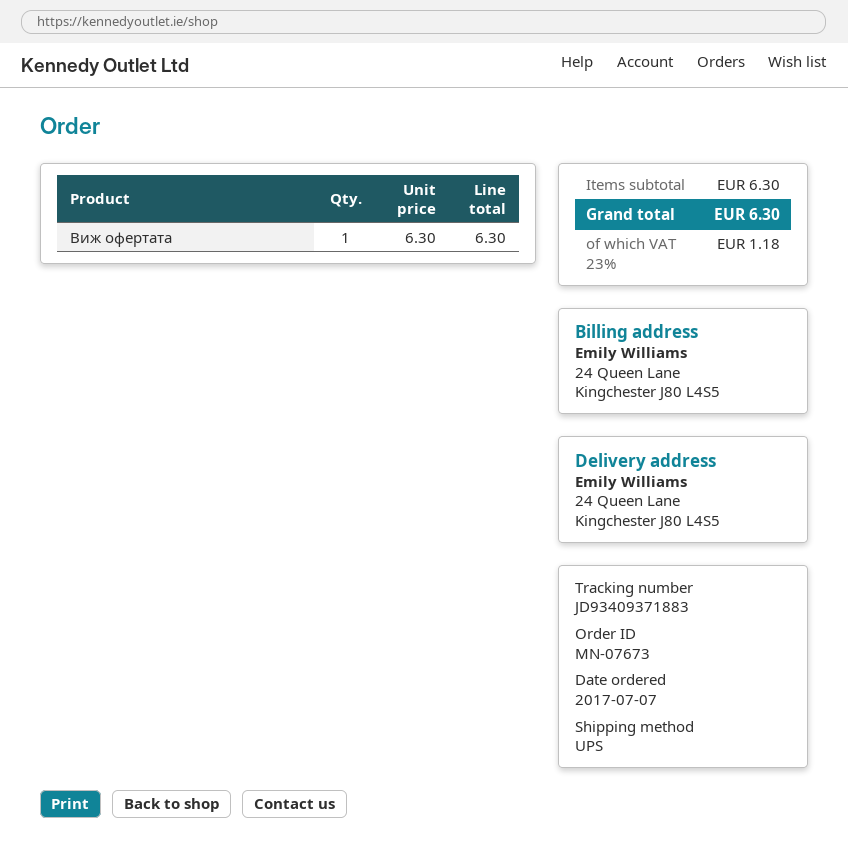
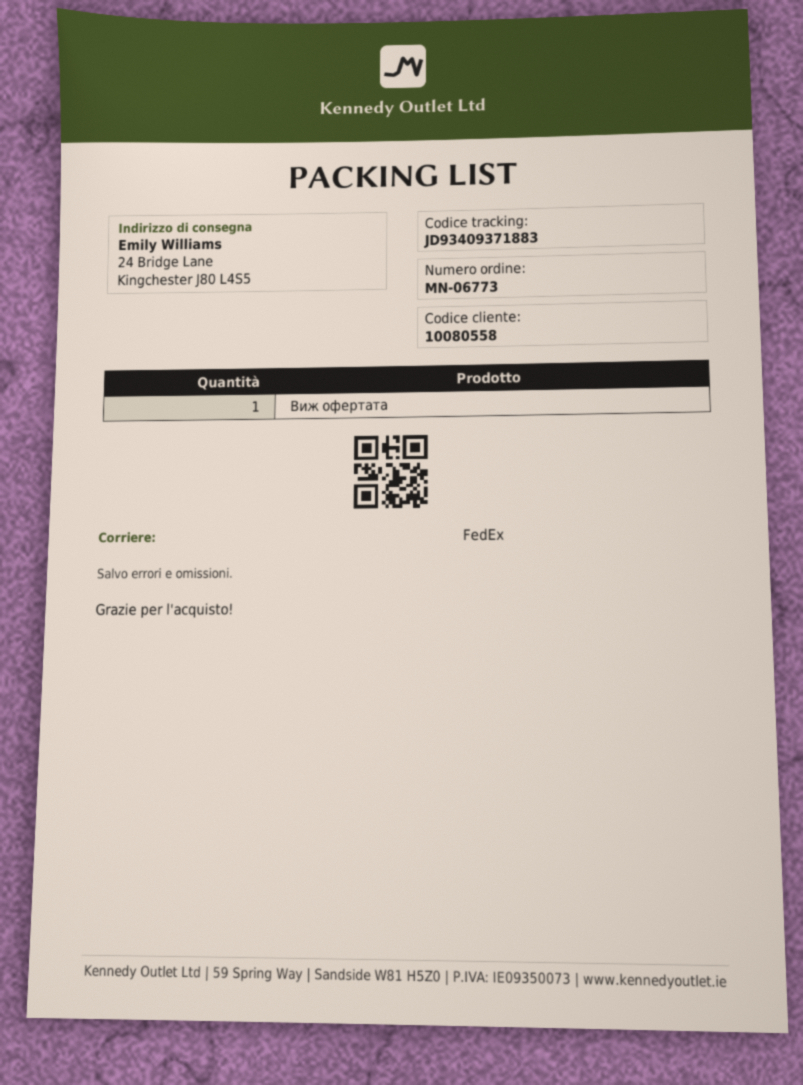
order number: MN-07673 -> MN-06773
shipping method: UPS -> FedEx
ship to: 24 Queen Lane, Kingchester J80 L4S5 -> 24 Bridge Lane, Kingchester J80 L4S5

